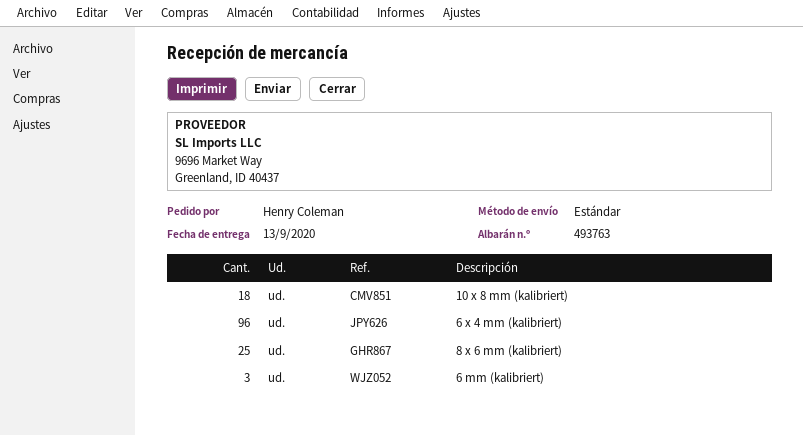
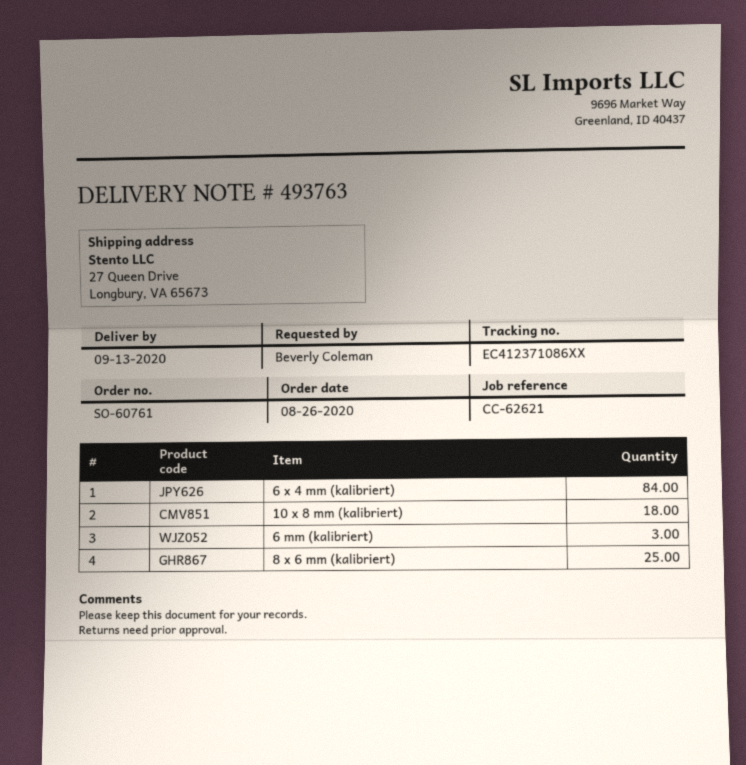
ordered by: Henry Coleman -> Beverly Coleman
6 x 4 mm (kalibriert): 96 -> 84

